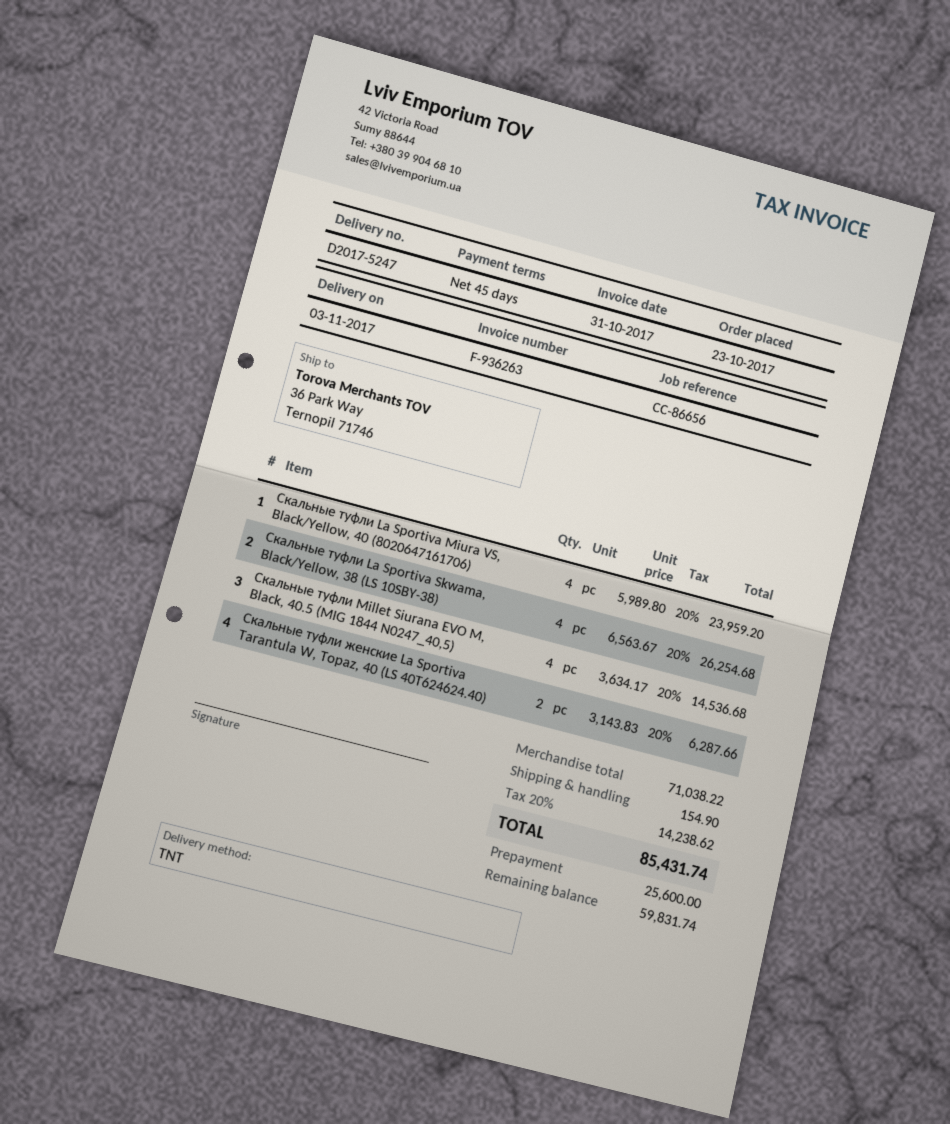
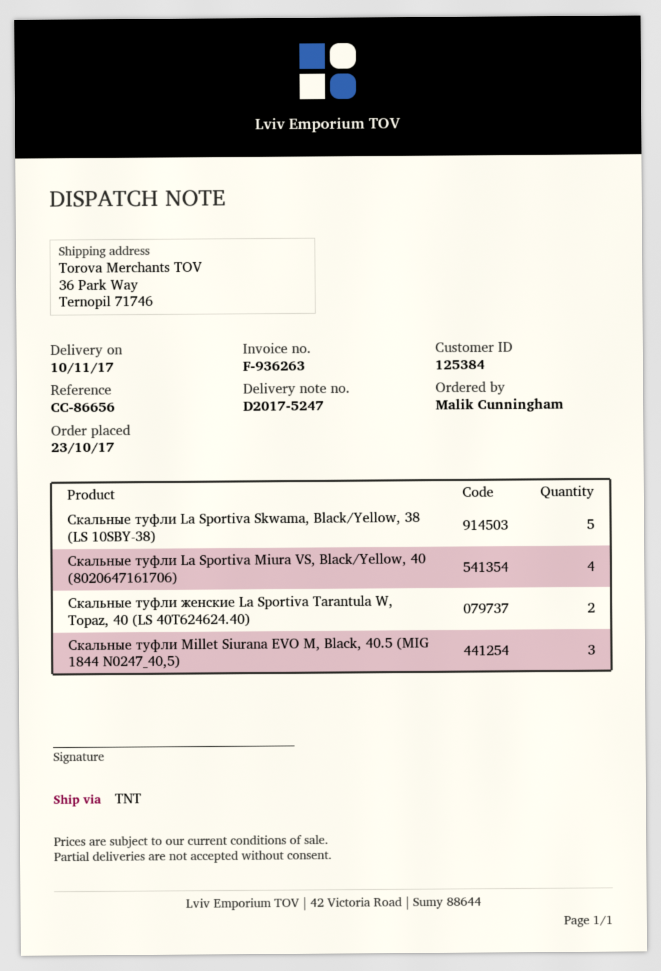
delivery date: 2017-11-03 -> 2017-11-10
Скальные туфли La Sportiva Skwama, Black/Yellow, 38 (LS 10SBY-38): 4 -> 5
Скальные туфли Millet Siurana EVO M, Black, 40.5 (MIG 1844 N0247_40,5): 4 -> 3

